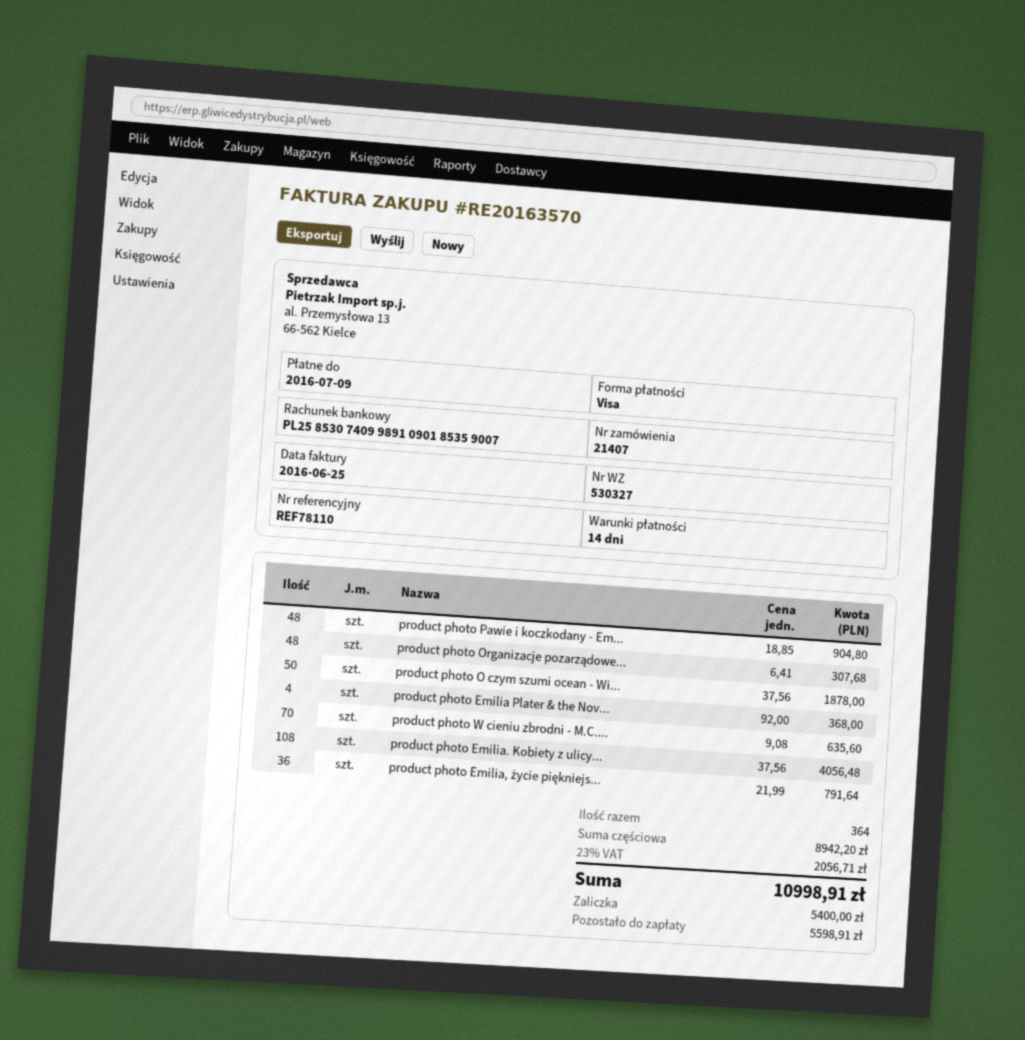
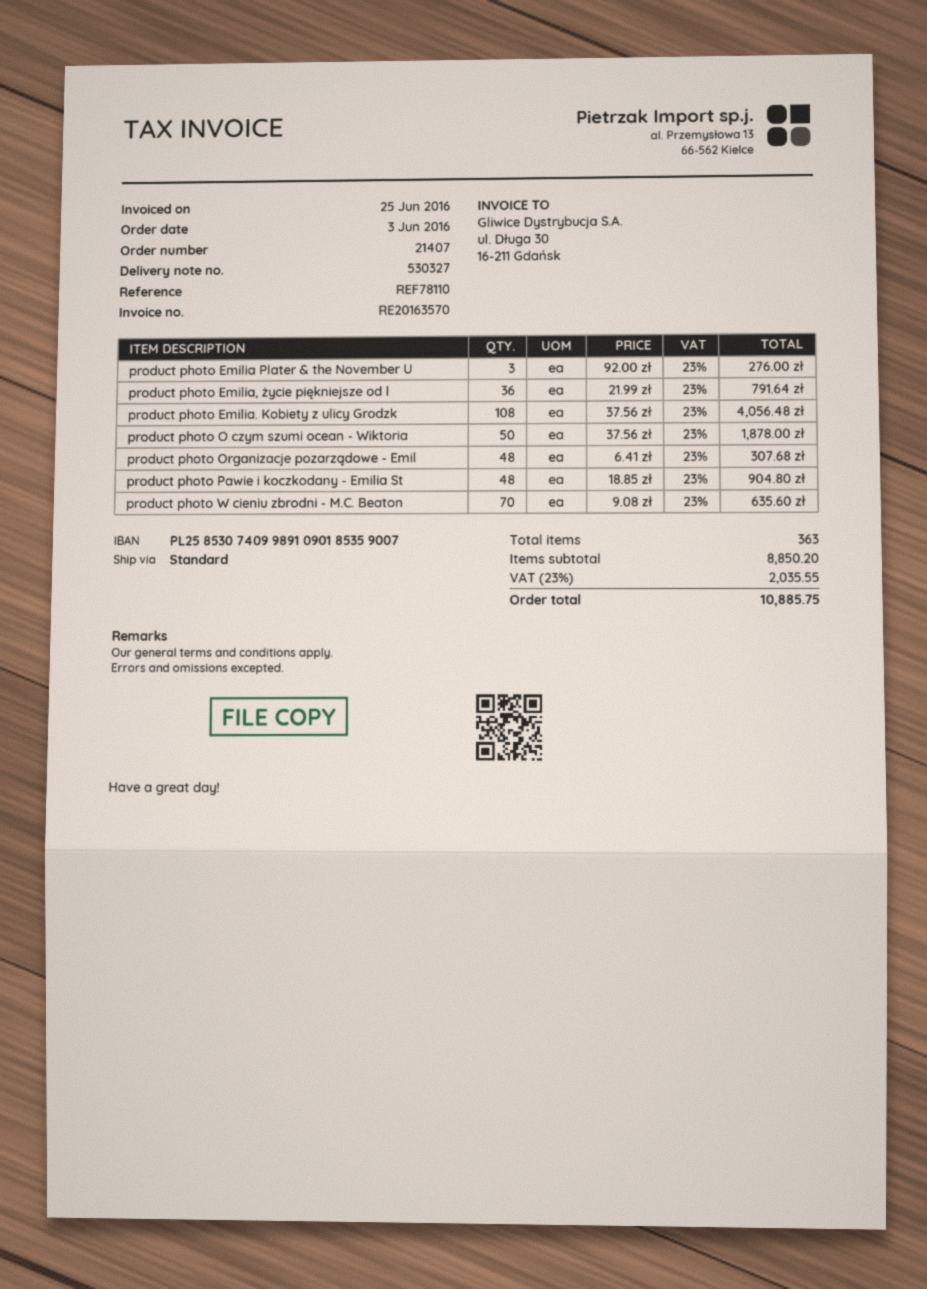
product photo Emilia Plater & the Nov...: 4 x 92.00 = 368.00 -> 3 x 92.00 = 276.00
total quantity: 364 -> 363
subtotal: 8942.20 -> 8850.20
tax: 23% = 2056.71 -> 23% = 2035.55
total: 10998.91 -> 10885.75

